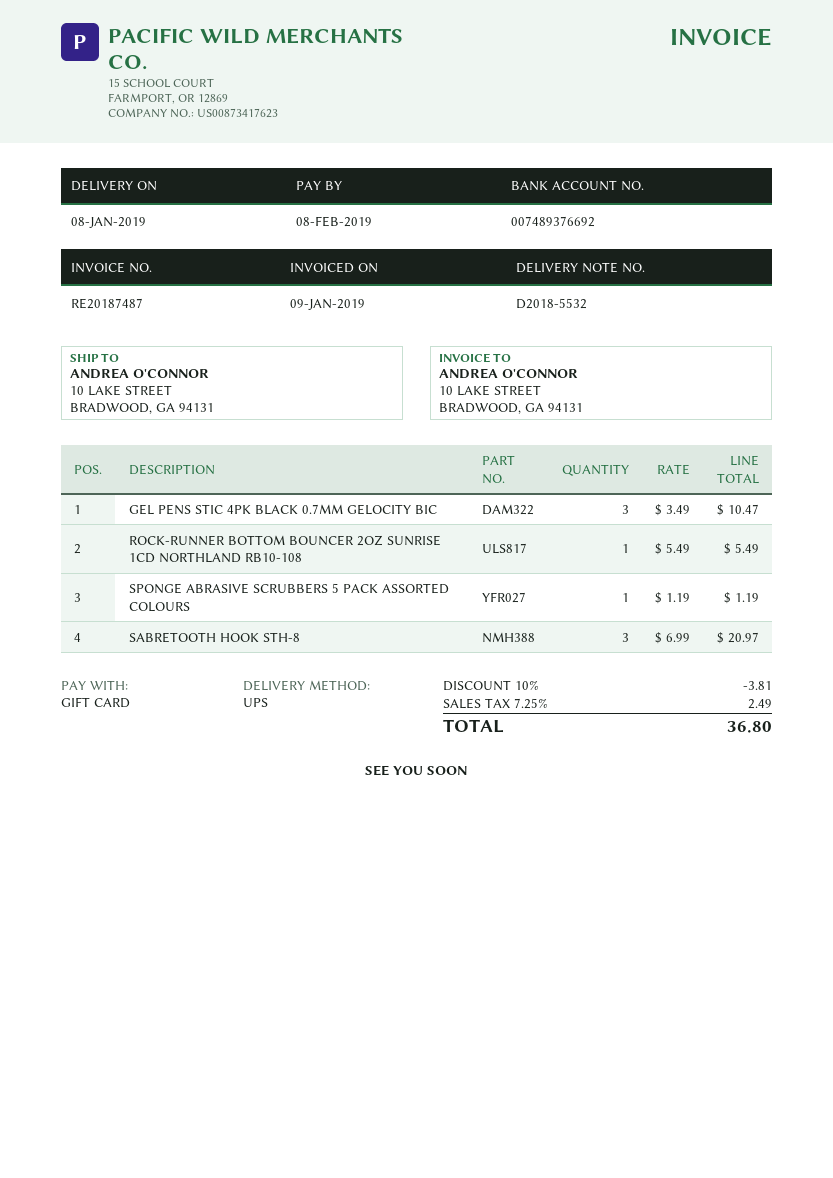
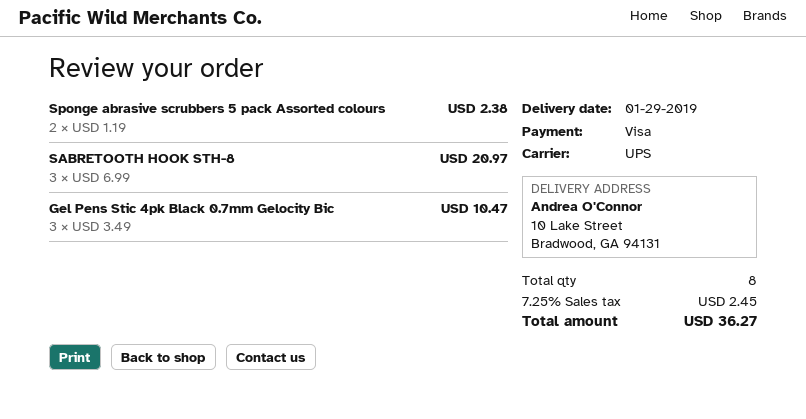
delivery date: 2019-01-08 -> 2019-01-29
payment method: gift card -> Visa
ROCK-RUNNER BOTTOM BOUNCER 2OZ SUNRISE 1CD NORTHLAND RB10-108: 1 x 5.49 = 5.49 -> none
SPONGE ABRASIVE SCRUBBERS 5 PACK ASSORTED COLOURS: 1 x 1.19 = 1.19 -> 2 x 1.19 = 2.38
discount: 10% = 3.81 -> none
tax: 7.25% = 2.49 -> 7.25% = 2.45
total: 36.80 -> 36.27

